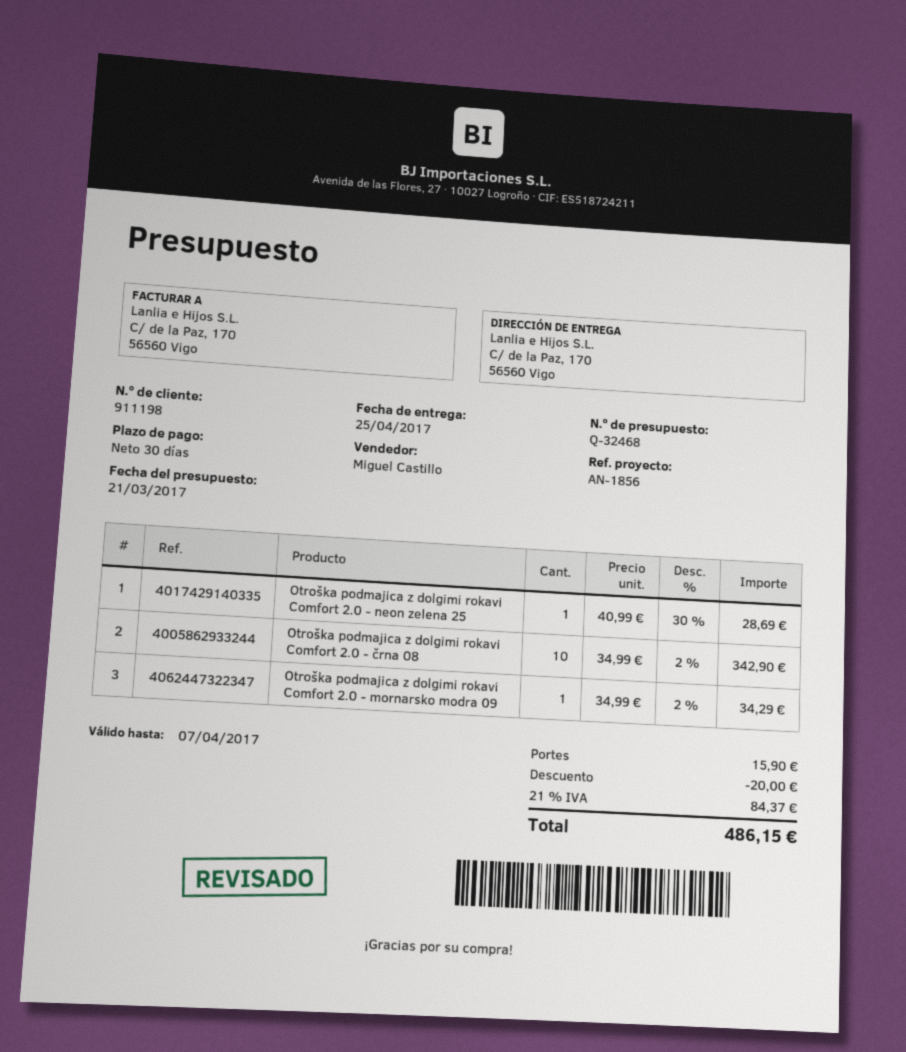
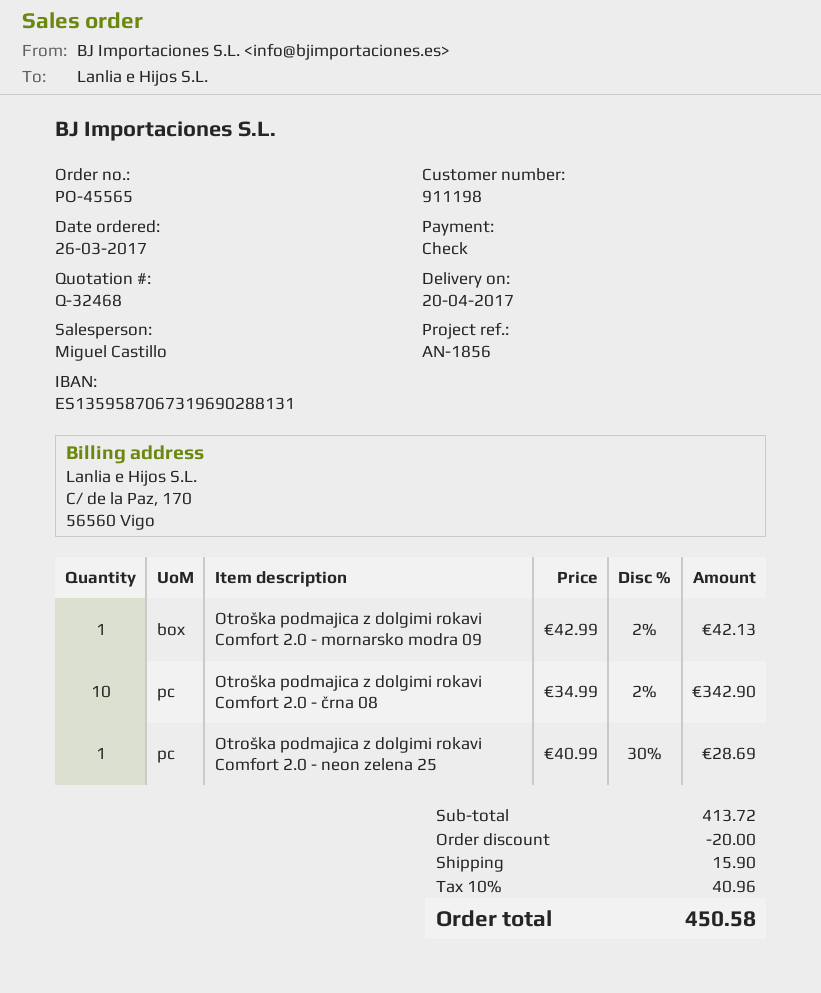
delivery date: 2017-04-25 -> 2017-04-20
Otroška podmajica z dolgimi rokavi Comfort 2.0 - mornarsko modra 09: 1 x 34.99 - 2% = 34.29 -> 1 x 42.99 - 2% = 42.13
tax: 21% = 84.37 -> 10% = 40.96
total: 486.15 -> 450.58

